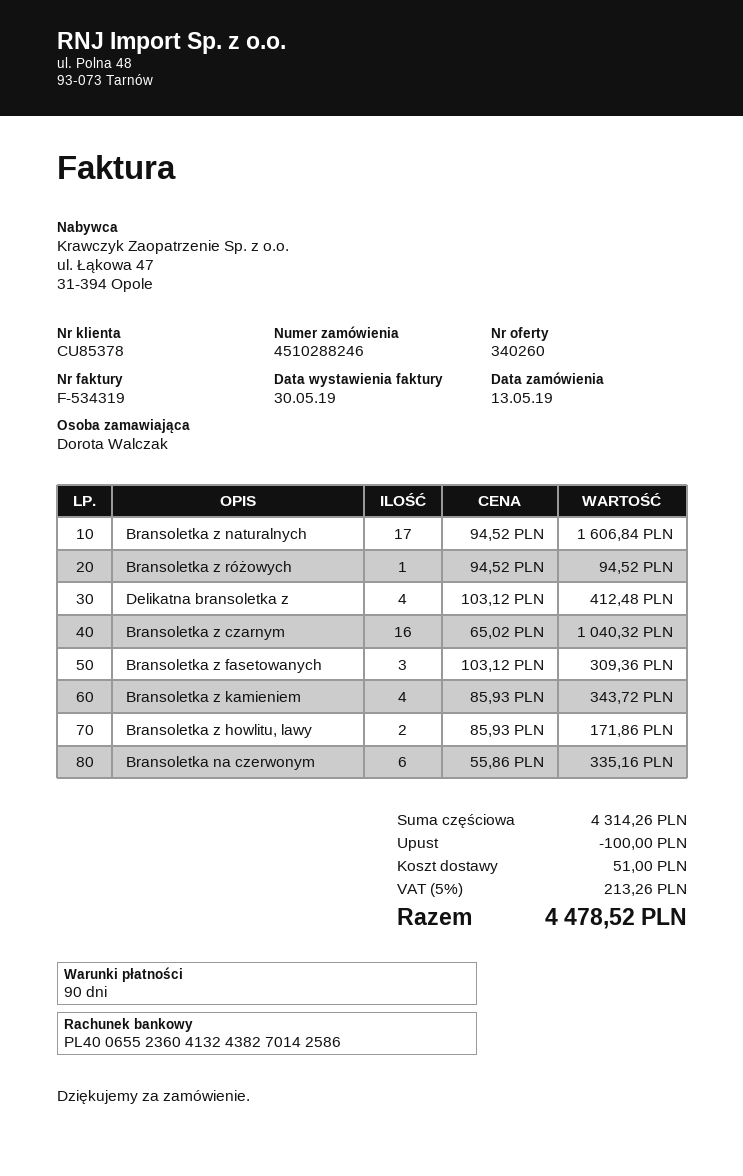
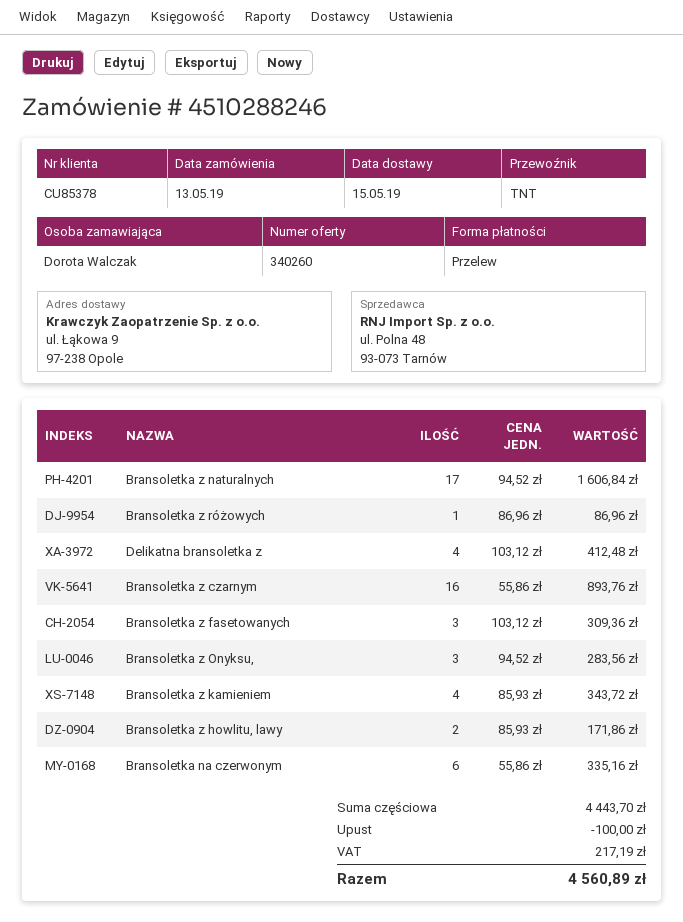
Bransoletka z różowych: 1 x 94.52 = 94.52 -> 1 x 86.96 = 86.96
Bransoletka z czarnym: 16 x 65.02 = 1040.32 -> 16 x 55.86 = 893.76
Bransoletka z Onyksu,: none -> 3 x 94.52 = 283.56
subtotal: 4314.26 -> 4443.70
shipping: 51.00 -> none
tax: 213.26 -> 217.19
total: 4478.52 -> 4560.89

